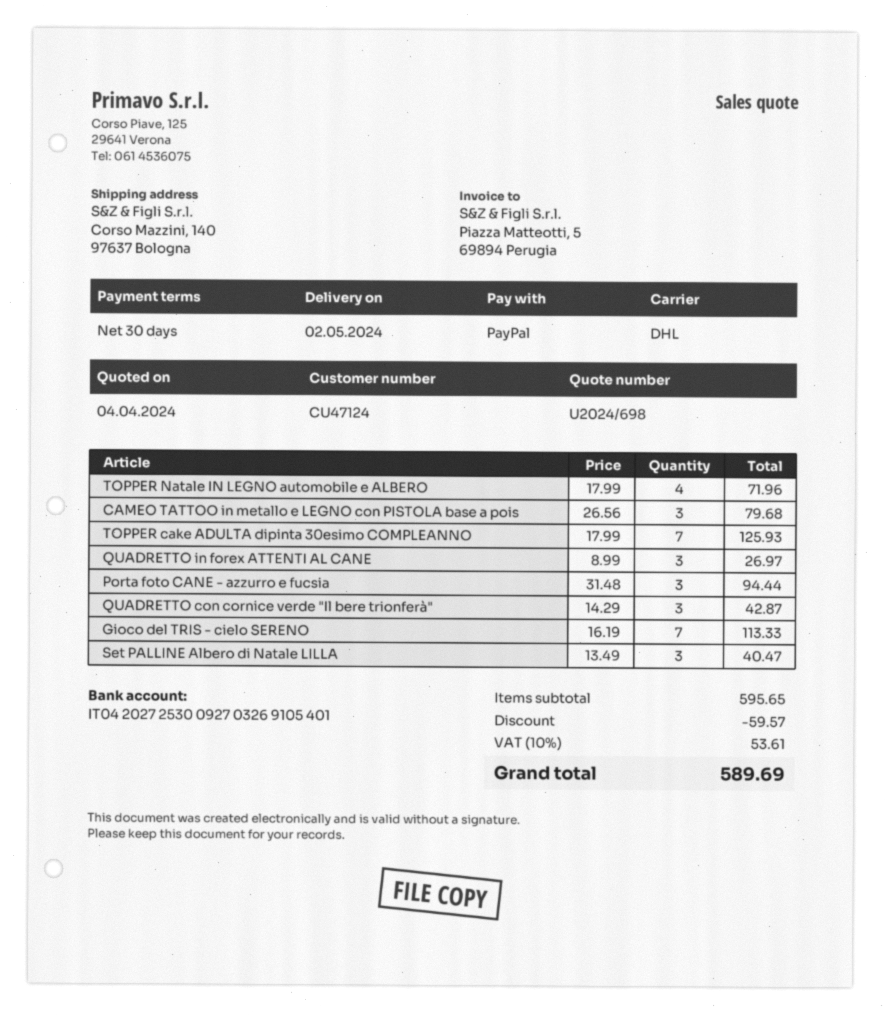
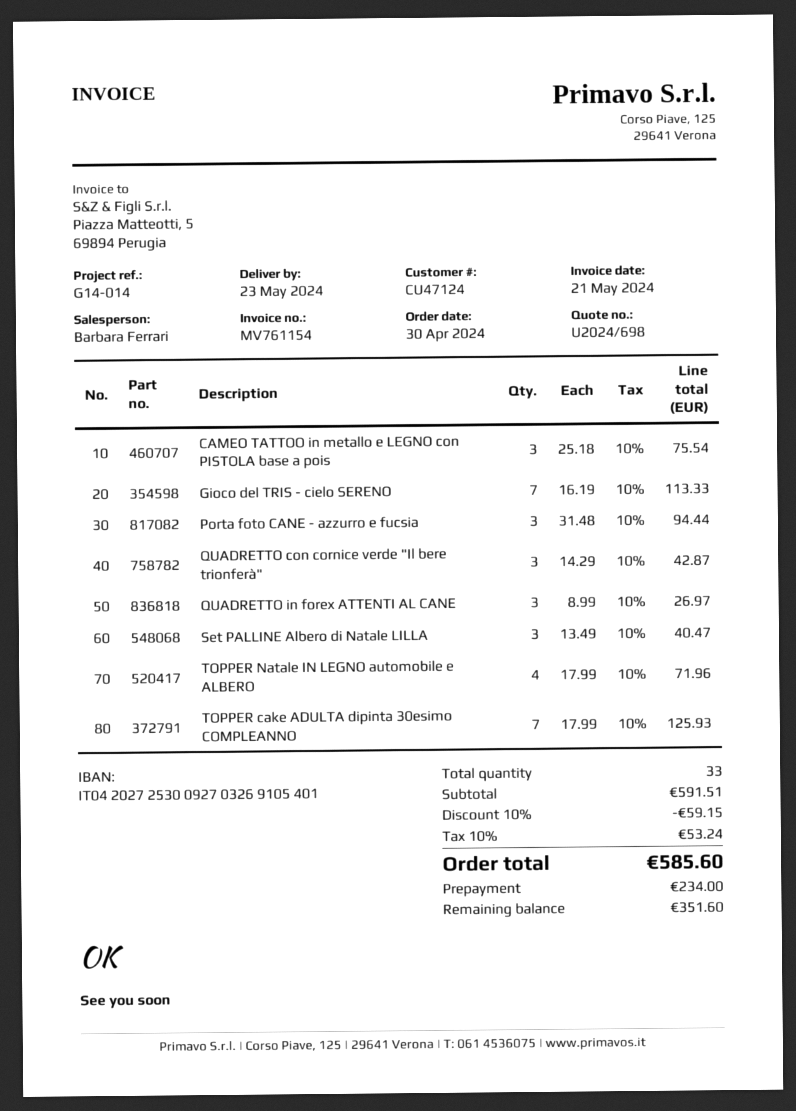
delivery date: 2024-05-02 -> 2024-05-23
CAMEO TATTOO in metallo e LEGNO con PISTOLA base a pois: 3 x 26.56 = 79.68 -> 3 x 25.18 = 75.54
subtotal: 595.65 -> 591.51
discount: 59.57 -> 59.15
tax: 10% = 53.61 -> 10% = 53.24
total: 589.69 -> 585.60

